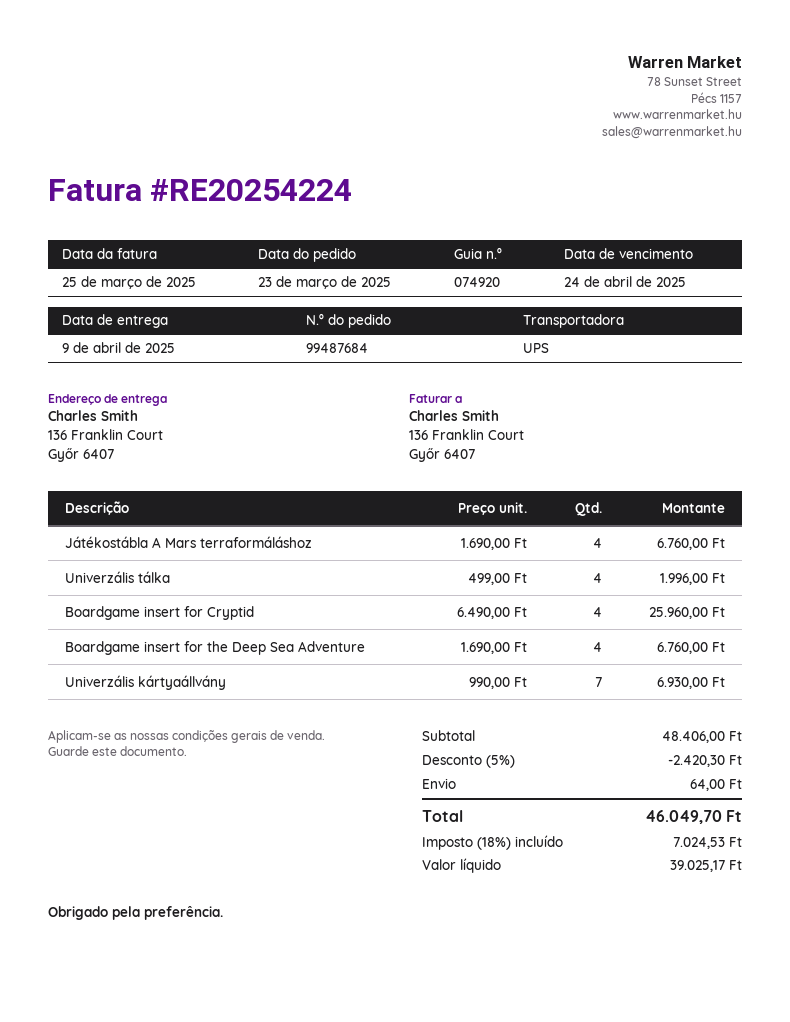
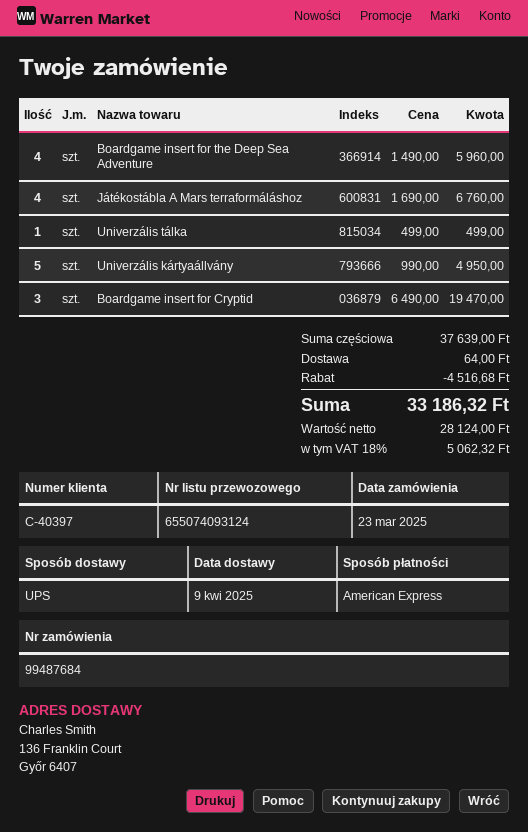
Univerzális tálka: 4 x 499.00 = 1996.00 -> 1 x 499.00 = 499.00
Boardgame insert for Cryptid: 4 x 6490.00 = 25960.00 -> 3 x 6490.00 = 19470.00
Boardgame insert for the Deep Sea Adventure: 4 x 1690.00 = 6760.00 -> 4 x 1490.00 = 5960.00
Univerzális kártyaállvány: 7 x 990.00 = 6930.00 -> 5 x 990.00 = 4950.00
subtotal: 48406.00 -> 37639.00
discount: 2420.30 -> 4516.68
net: 39025.17 -> 28124.00
tax: 18% = 7024.53 -> 18% = 5062.32
total: 46049.70 -> 33186.32

